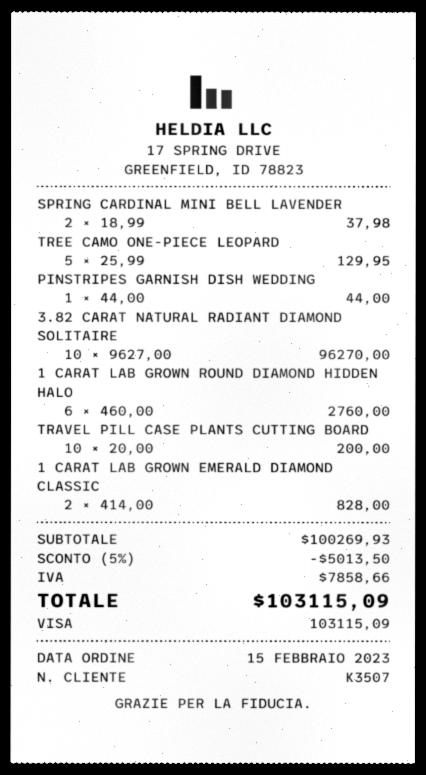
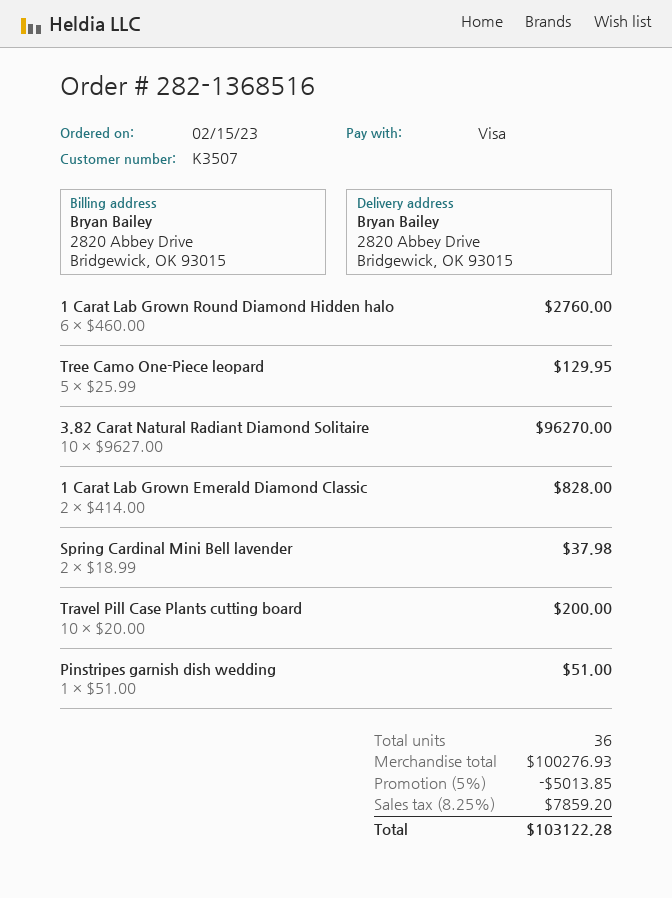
PINSTRIPES GARNISH DISH WEDDING: 1 x 44.00 = 44.00 -> 1 x 51.00 = 51.00
subtotal: 100269.93 -> 100276.93
discount: 5% = 5013.50 -> 5% = 5013.85
tax: 7858.66 -> 7859.20
total: 103115.09 -> 103122.28

